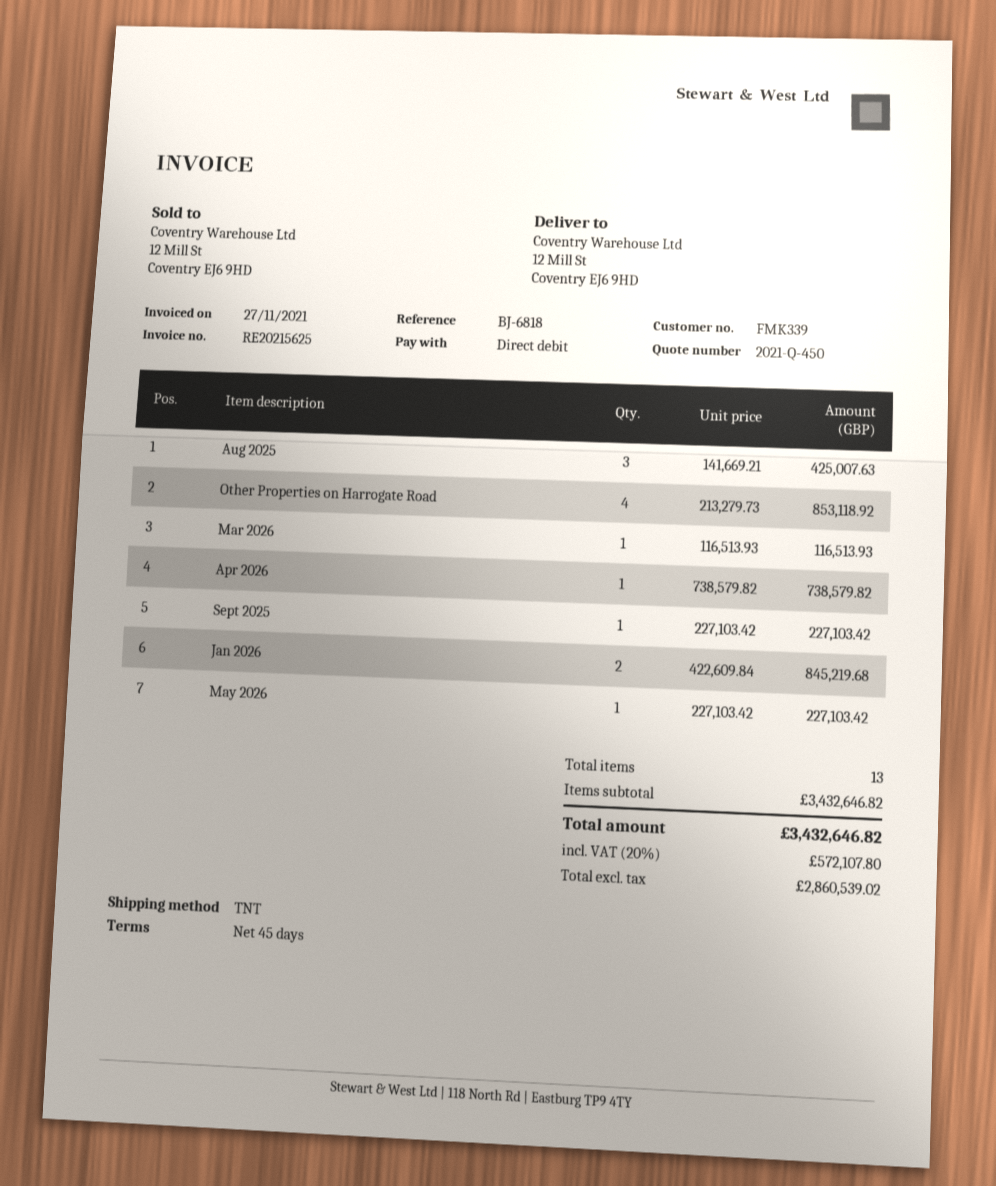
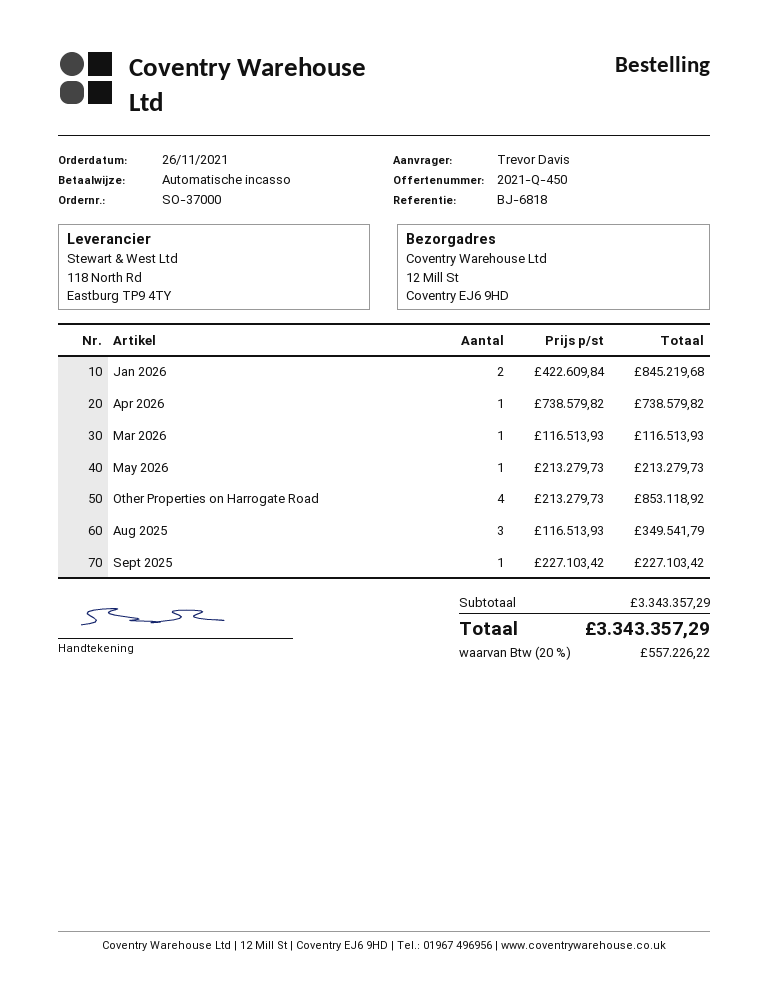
Aug 2025: 3 x 141669.21 = 425007.63 -> 3 x 116513.93 = 349541.79
May 2026: 1 x 227103.42 = 227103.42 -> 1 x 213279.73 = 213279.73
subtotal: 3432646.82 -> 3343357.29
tax: 20% = 572107.80 -> 20% = 557226.22
total: 3432646.82 -> 3343357.29

